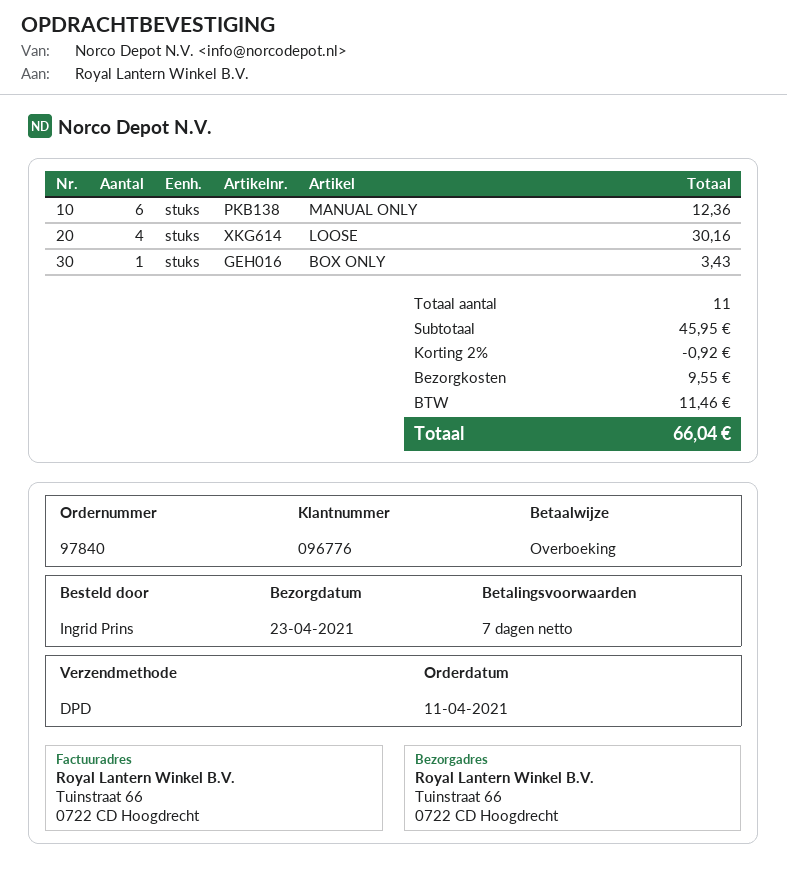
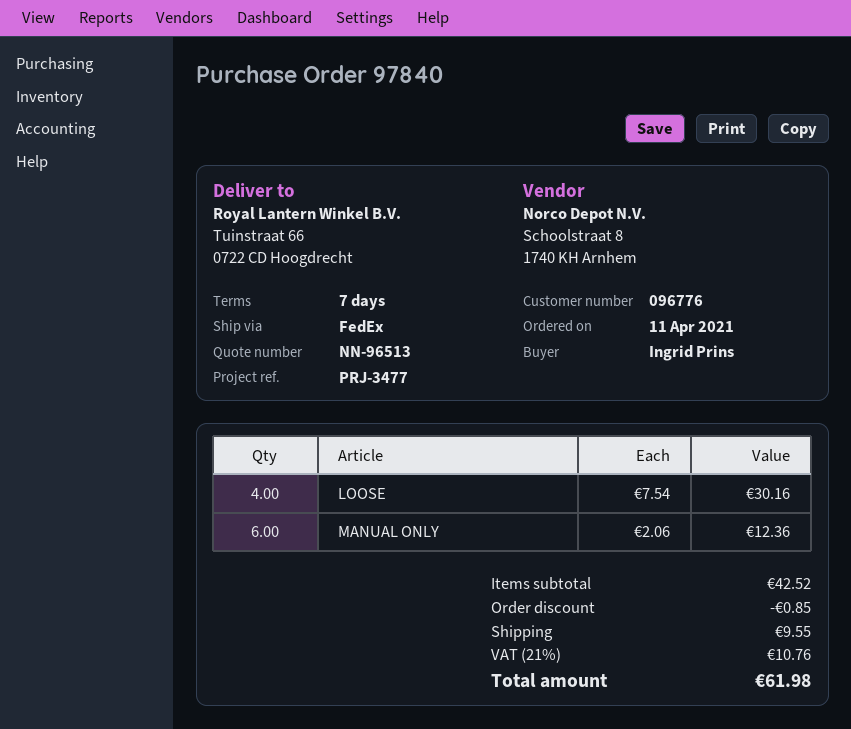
shipping method: DPD -> FedEx
BOX ONLY: 1 for 3.43 -> none
subtotal: 45.95 -> 42.52
discount: 0.92 -> 0.85
tax: 11.46 -> 10.76
total: 66.04 -> 61.98

